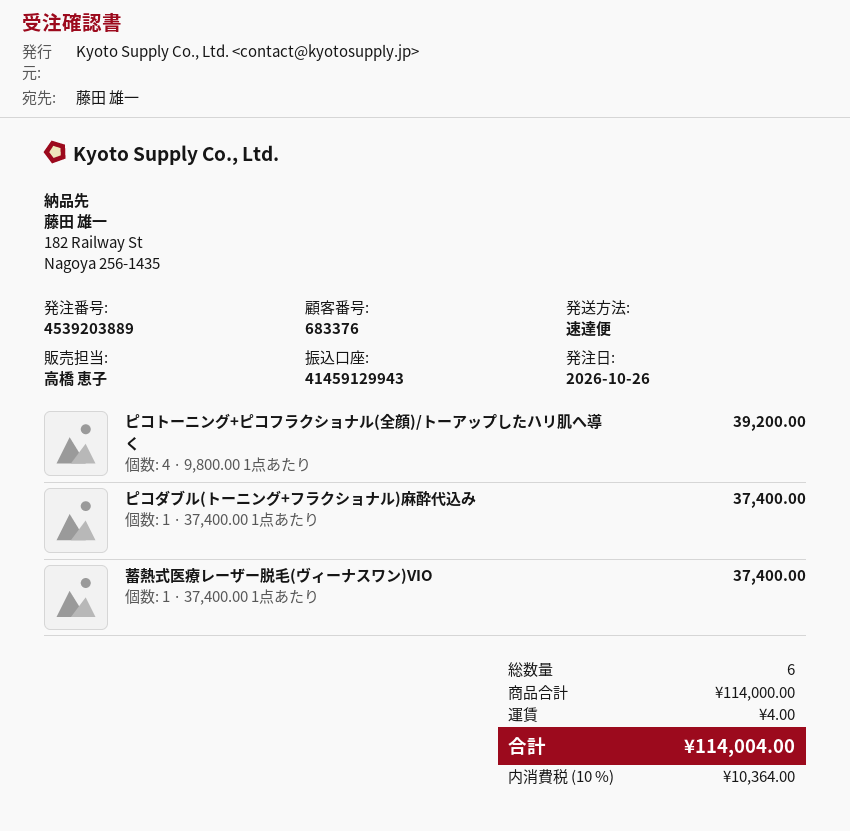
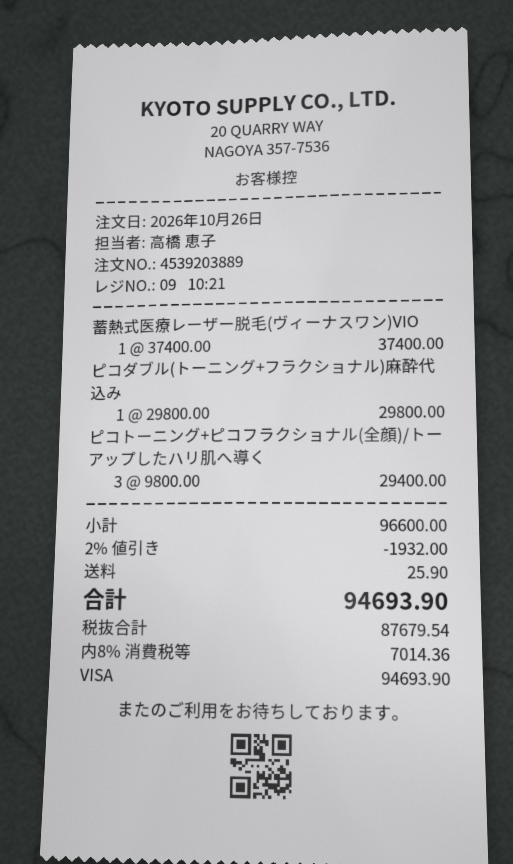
ピコトーニング+ピコフラクショナル(全顔)/トーアップしたハリ肌へ導く: 4 x 9800.00 = 39200.00 -> 3 x 9800.00 = 29400.00
ピコダブル(トーニング+フラクショナル)麻酔代込み: 1 x 37400.00 = 37400.00 -> 1 x 29800.00 = 29800.00
subtotal: 114000.00 -> 96600.00
discount: none -> 2% = 1932.00
shipping: 4.00 -> 25.90
tax: 10% = 10364.00 -> 8% = 7014.36
total: 114004.00 -> 94693.90

